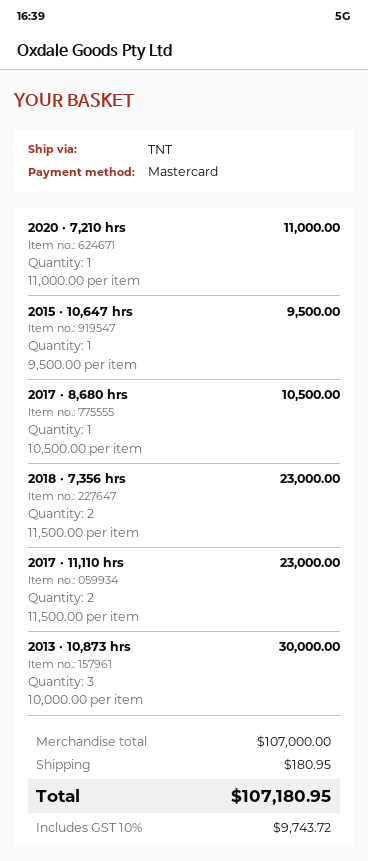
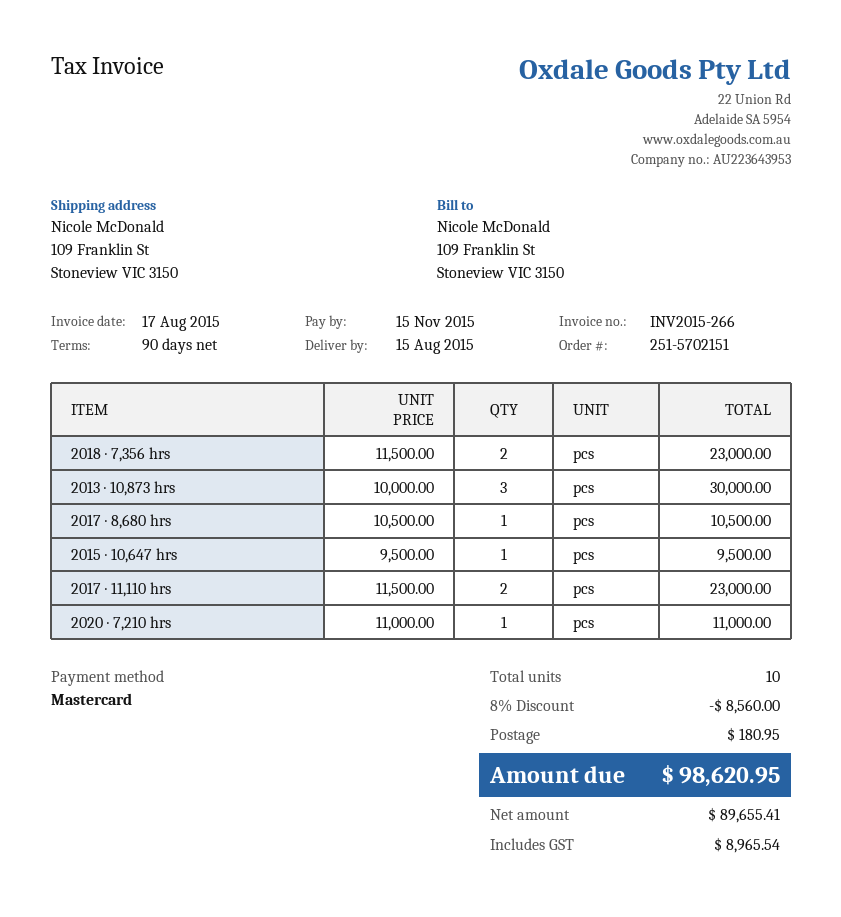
discount: none -> 8% = 8560.00
tax: 9743.72 -> 8965.54
total: 107180.95 -> 98620.95

